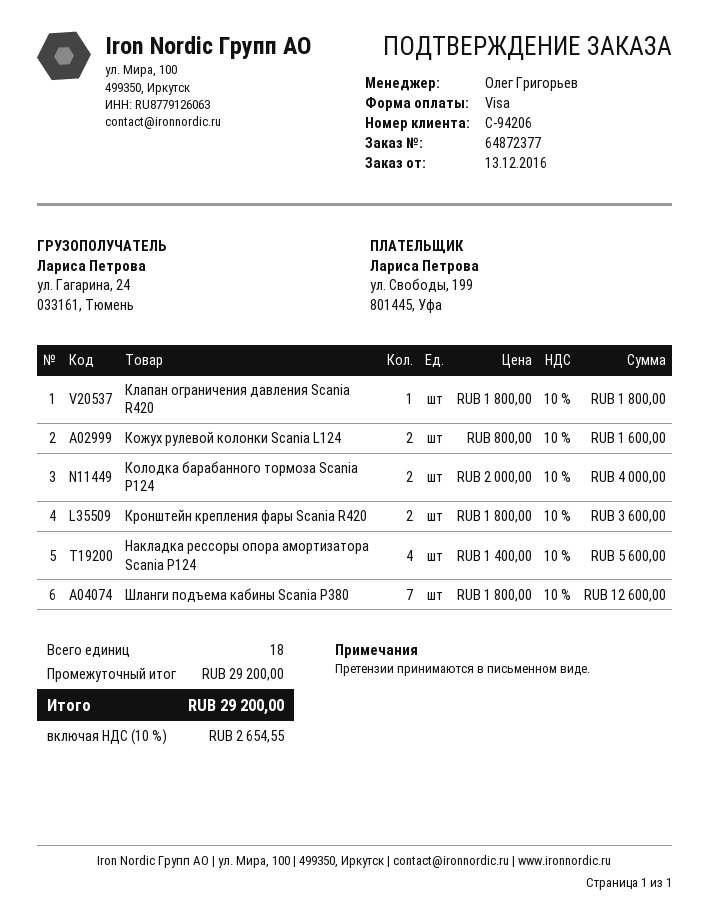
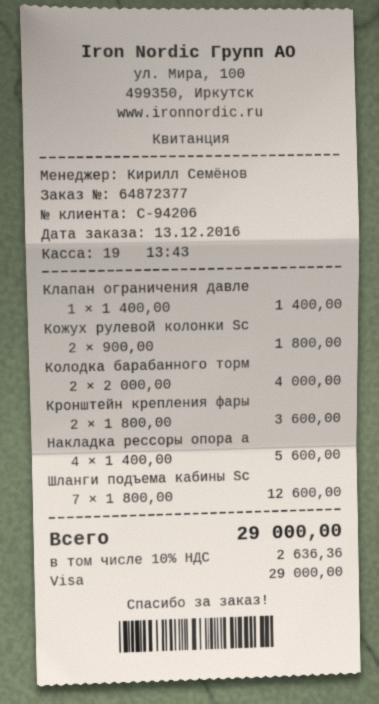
sales rep: Олег Григорьев -> Кирилл Семёнов
Клапан ограничения давления Scania R420: 1 x 1800.00 = 1800.00 -> 1 x 1400.00 = 1400.00
Кожух рулевой колонки Scania L124: 2 x 800.00 = 1600.00 -> 2 x 900.00 = 1800.00
tax: 10% = 2654.55 -> 10% = 2636.36
total: 29200.00 -> 29000.00

